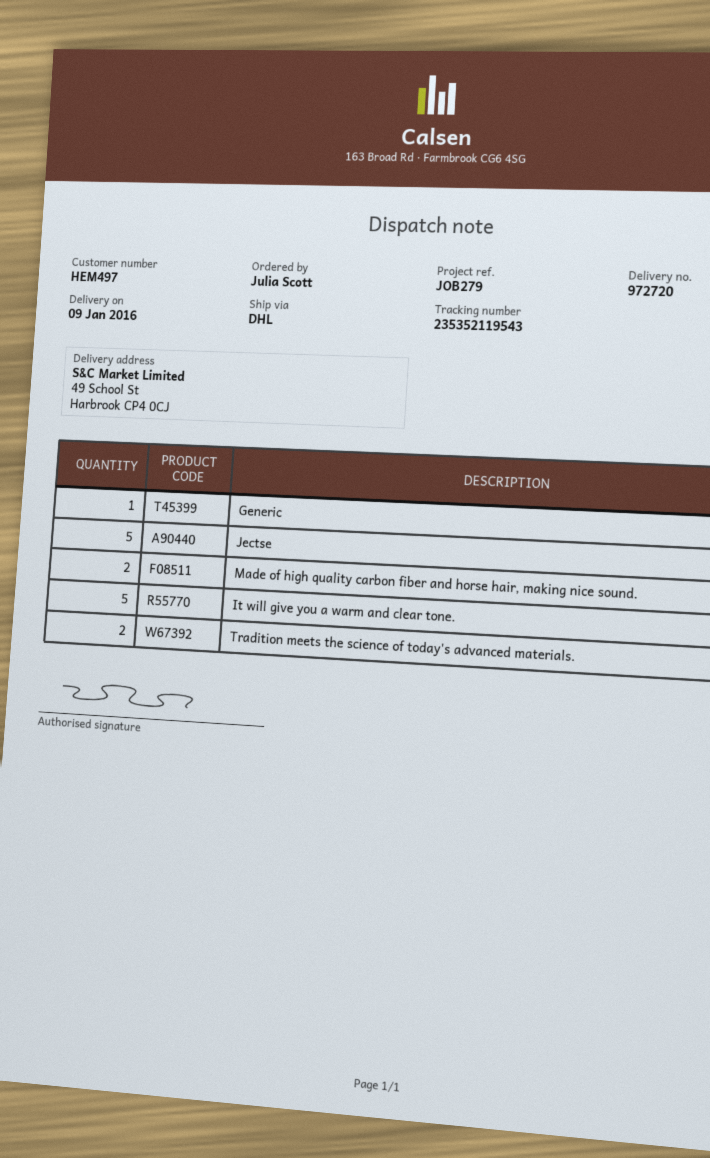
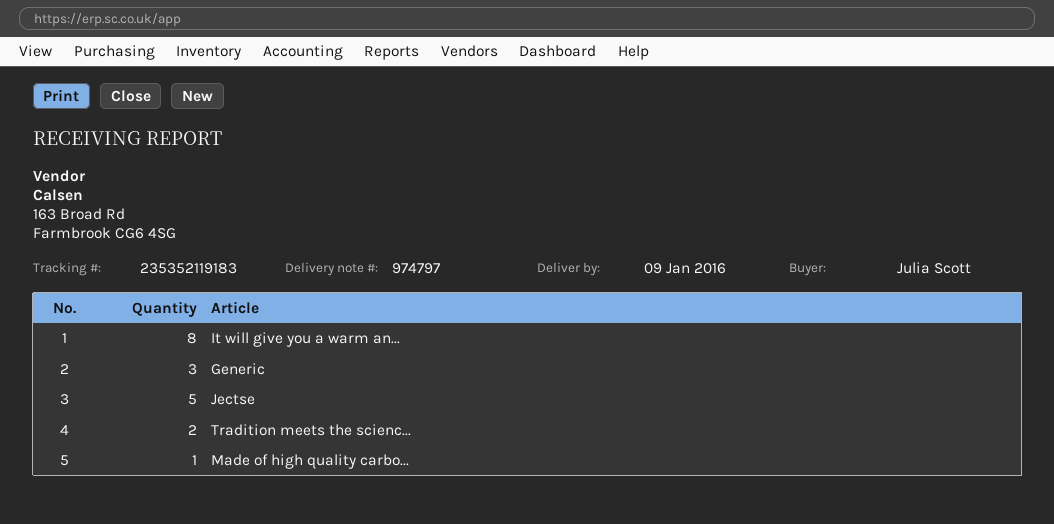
delivery note number: 972720 -> 974797
tracking number: 235352119543 -> 235352119183
Generic: 1 -> 3
Made of high quality carbon fiber and horse hair, making nice sound.: 2 -> 1
It will give you a warm and clear tone.: 5 -> 8

